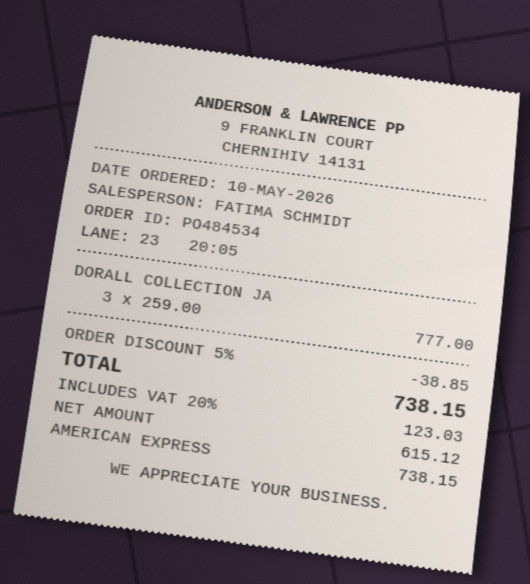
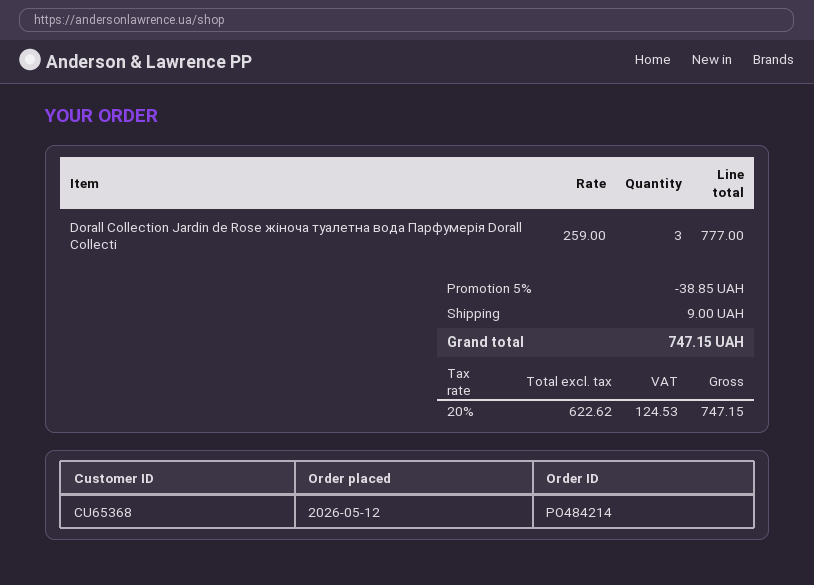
order number: PO484534 -> PO484214
order date: 2026-05-10 -> 2026-05-12
shipping: none -> 9.00
net: 615.12 -> 622.62
tax: 20% = 123.03 -> 20% = 124.53
total: 738.15 -> 747.15

